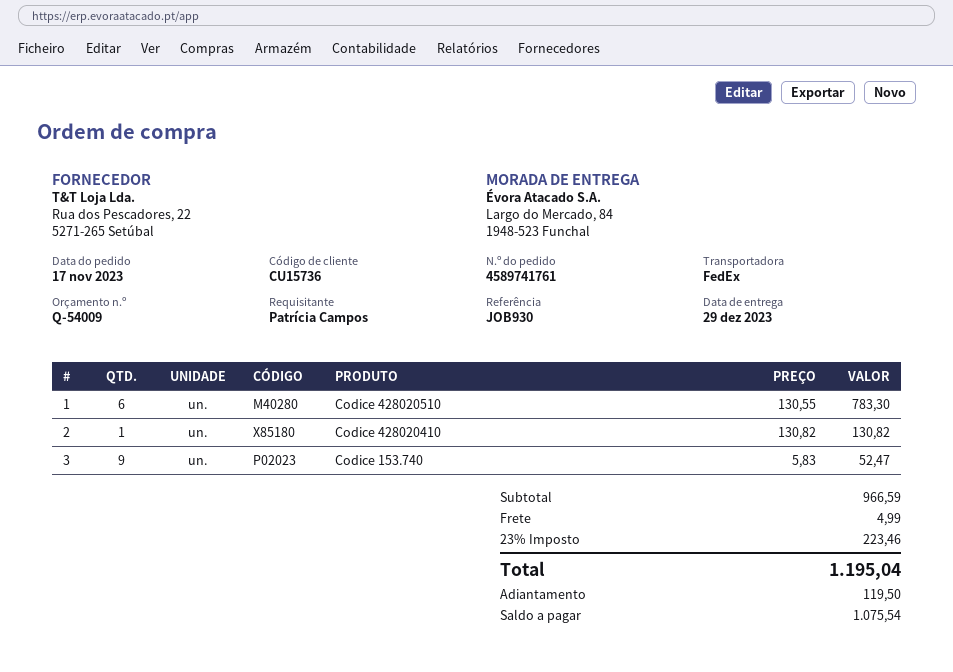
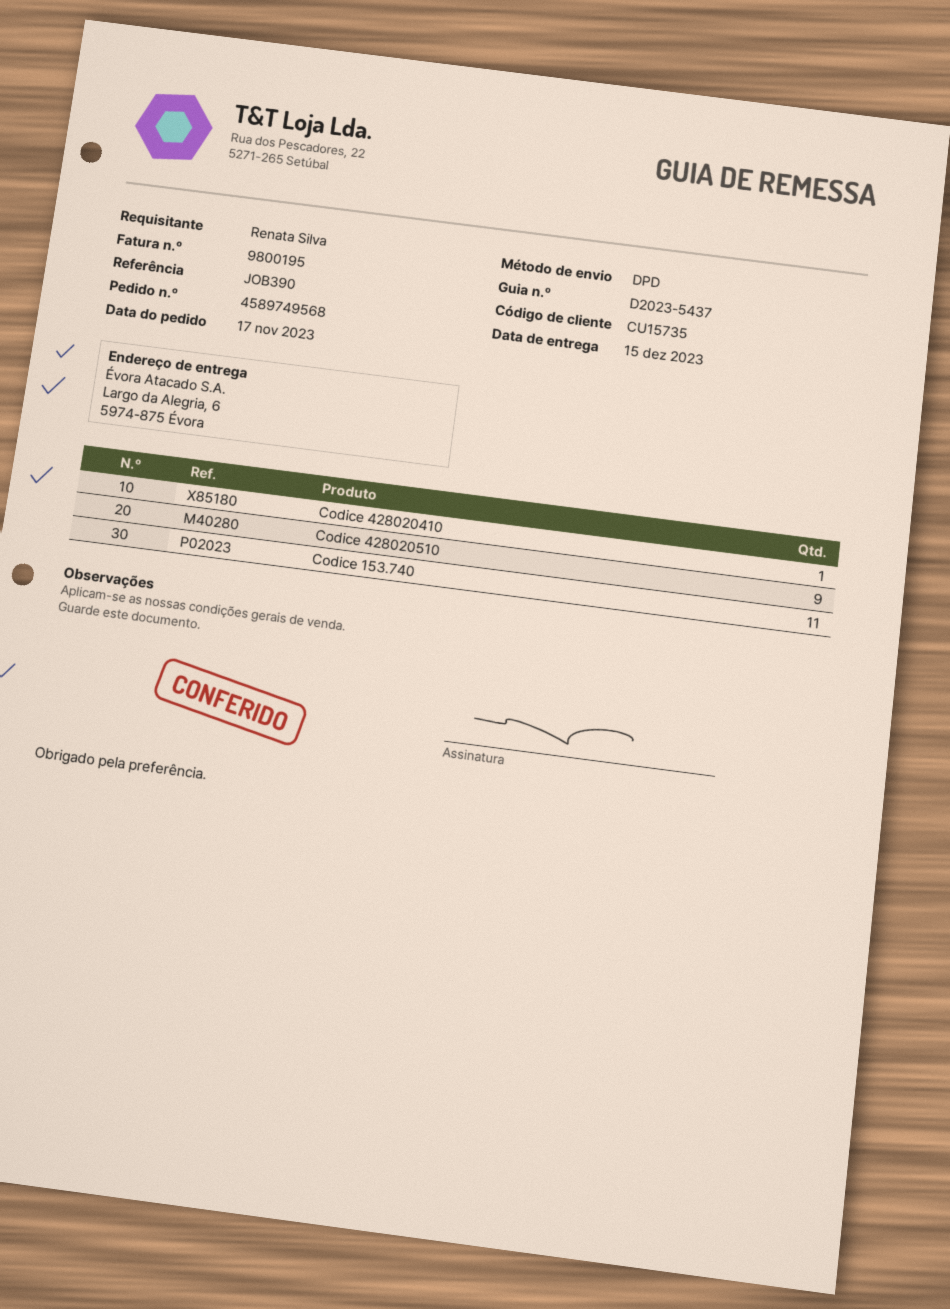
order number: 4589741761 -> 4589749568
delivery date: 2023-12-29 -> 2023-12-15
customer number: CU15736 -> CU15735
reference: JOB930 -> JOB390
ordered by: Patrícia Campos -> Renata Silva
shipping method: FedEx -> DPD
ship to: Largo do Mercado, 84, 1948-523 Funchal -> Largo da Alegria, 6, 5974-875 Évora
Codice 428020510: 6 -> 9
Codice 153.740: 9 -> 11

